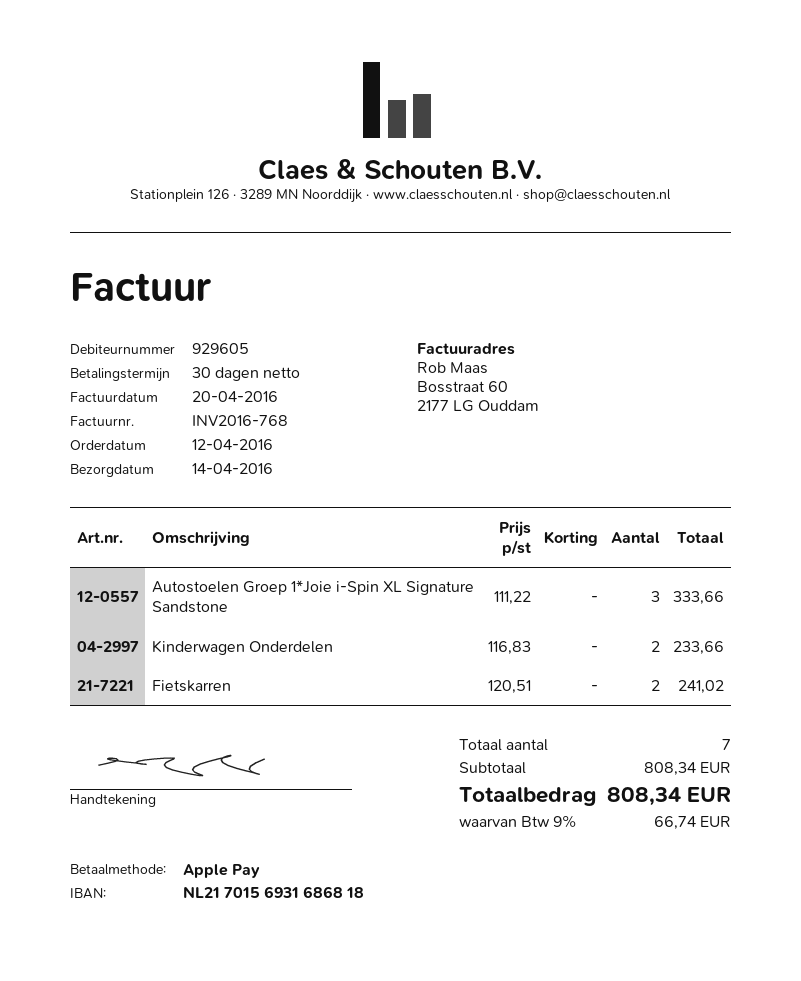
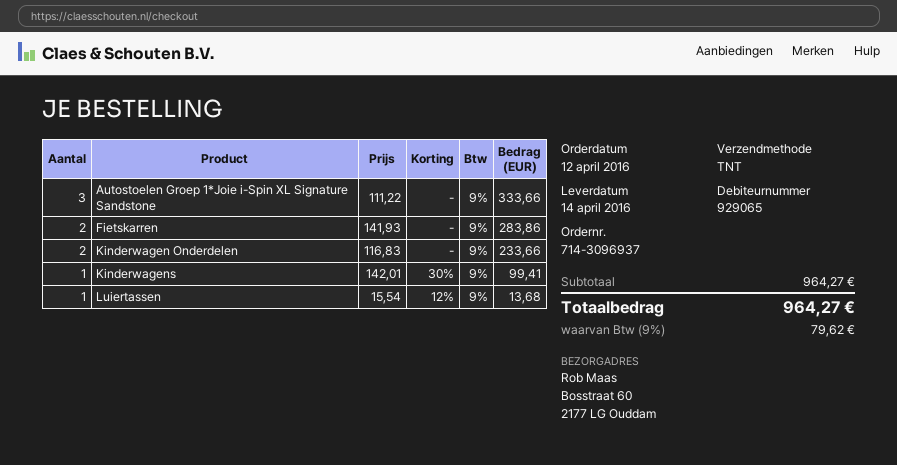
customer number: 929605 -> 929065
Fietskarren: 2 x 120.51 = 241.02 -> 2 x 141.93 = 283.86
Kinderwagens: none -> 1 x 142.01 - 30% = 99.41
Luiertassen: none -> 1 x 15.54 - 12% = 13.68
subtotal: 808.34 -> 964.27
tax: 9% = 66.74 -> 9% = 79.62
total: 808.34 -> 964.27

